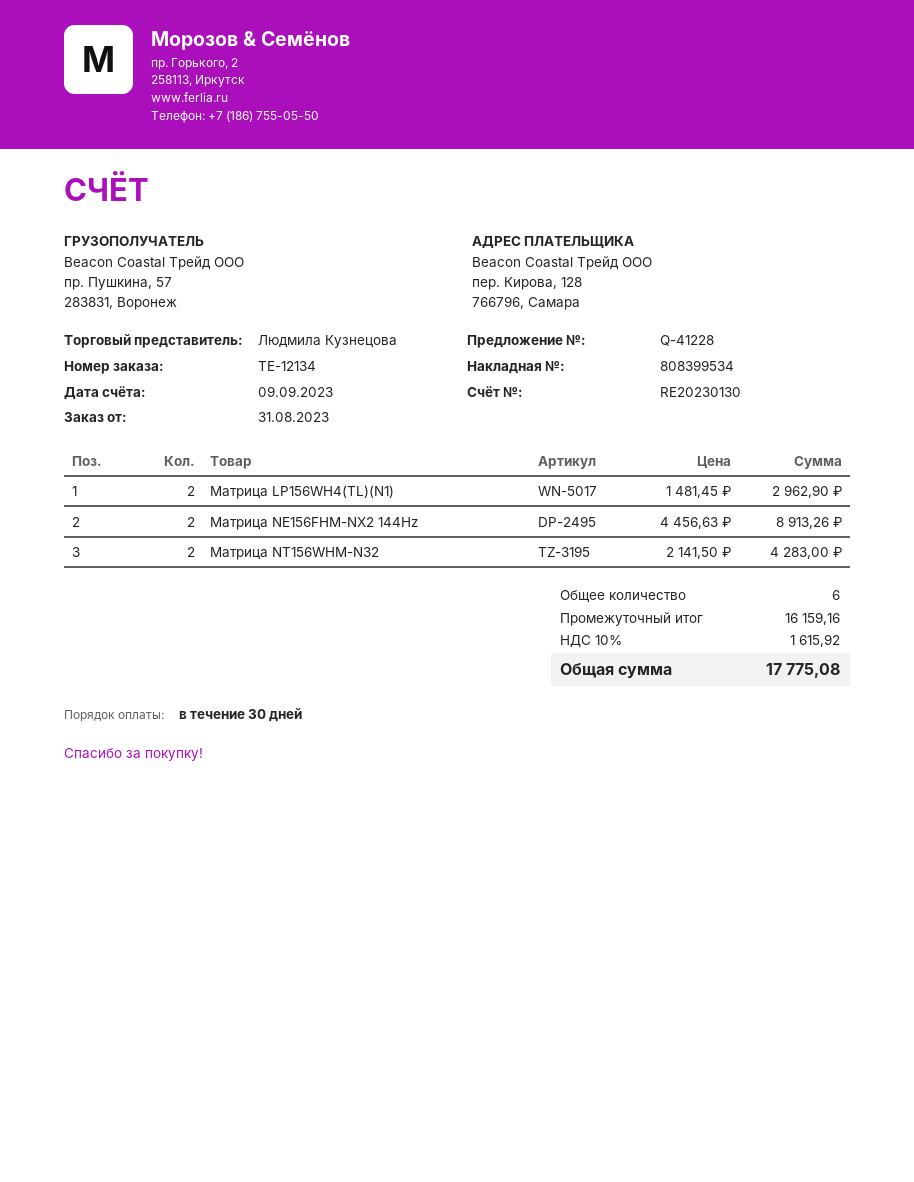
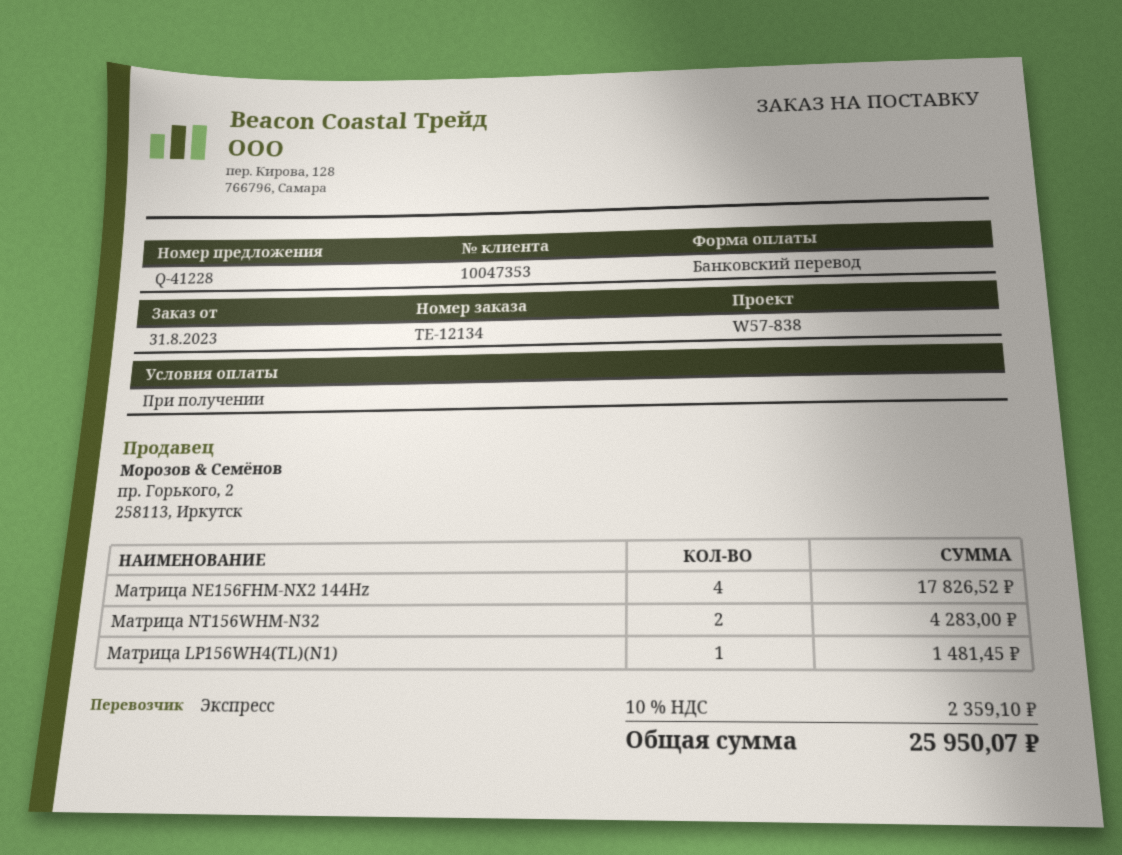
payment terms: 30 days -> on receipt
Матрица LP156WH4(TL)(N1): 2 for 2962.90 -> 1 for 1481.45
Матрица NE156FHM-NX2 144Hz: 2 for 8913.26 -> 4 for 17826.52
tax: 10% = 1615.92 -> 10% = 2359.10
total: 17775.08 -> 25950.07

